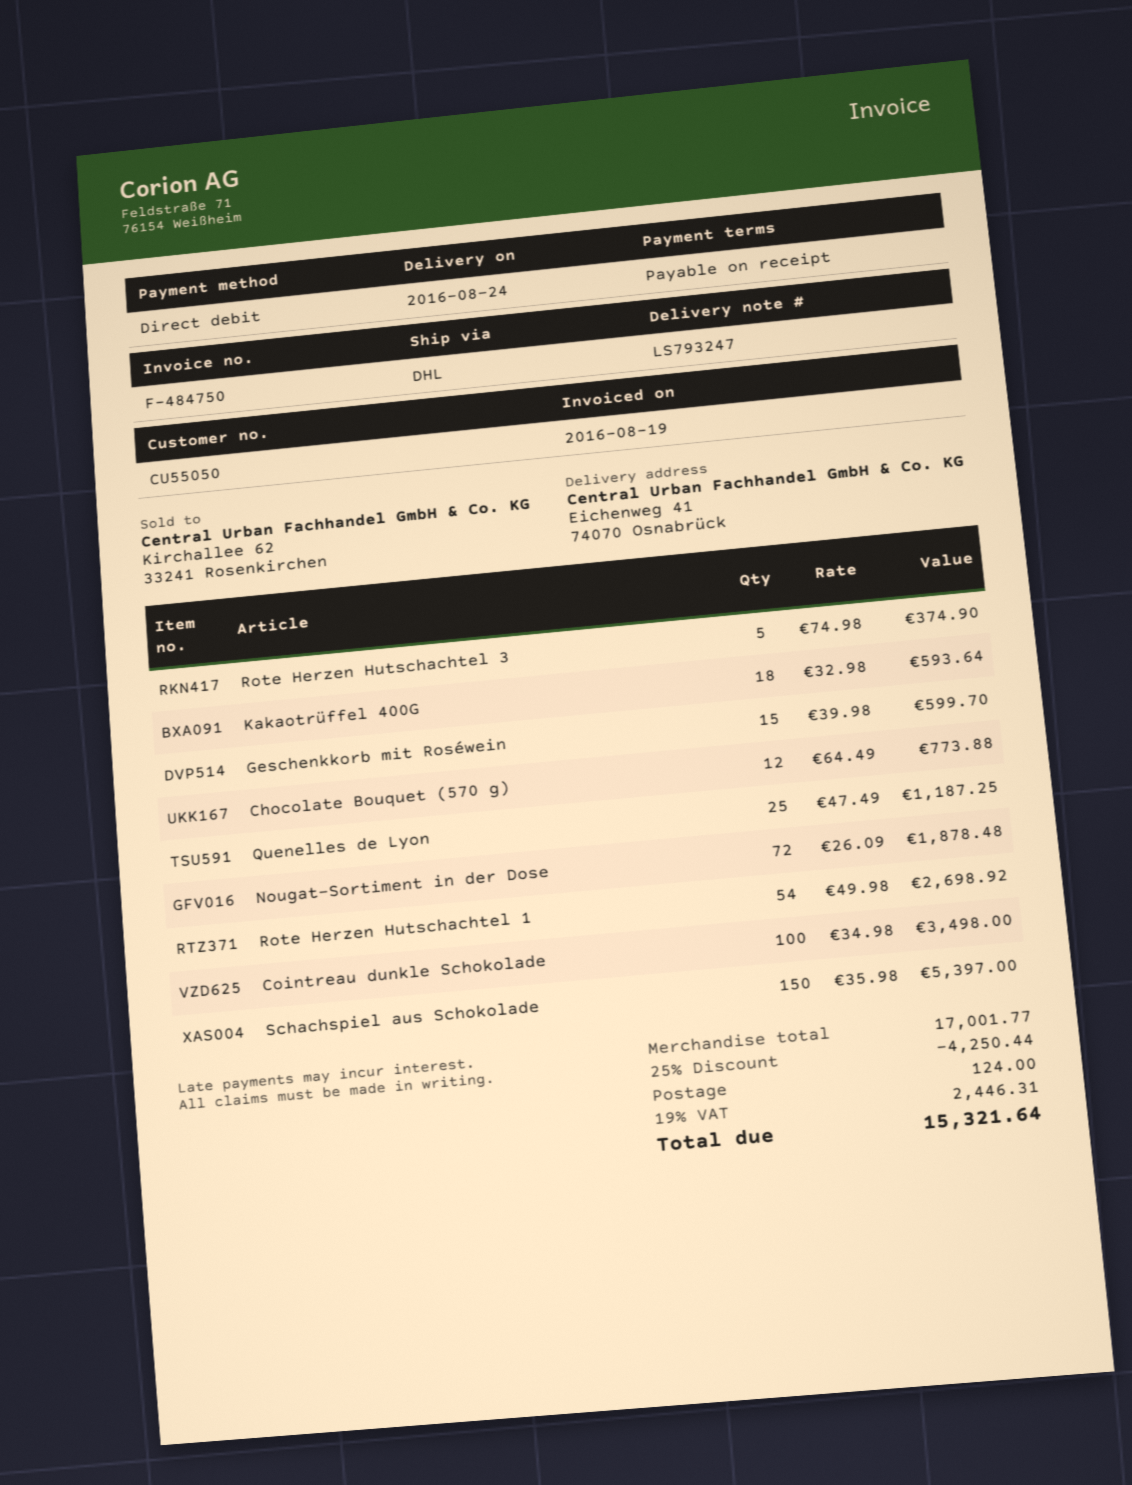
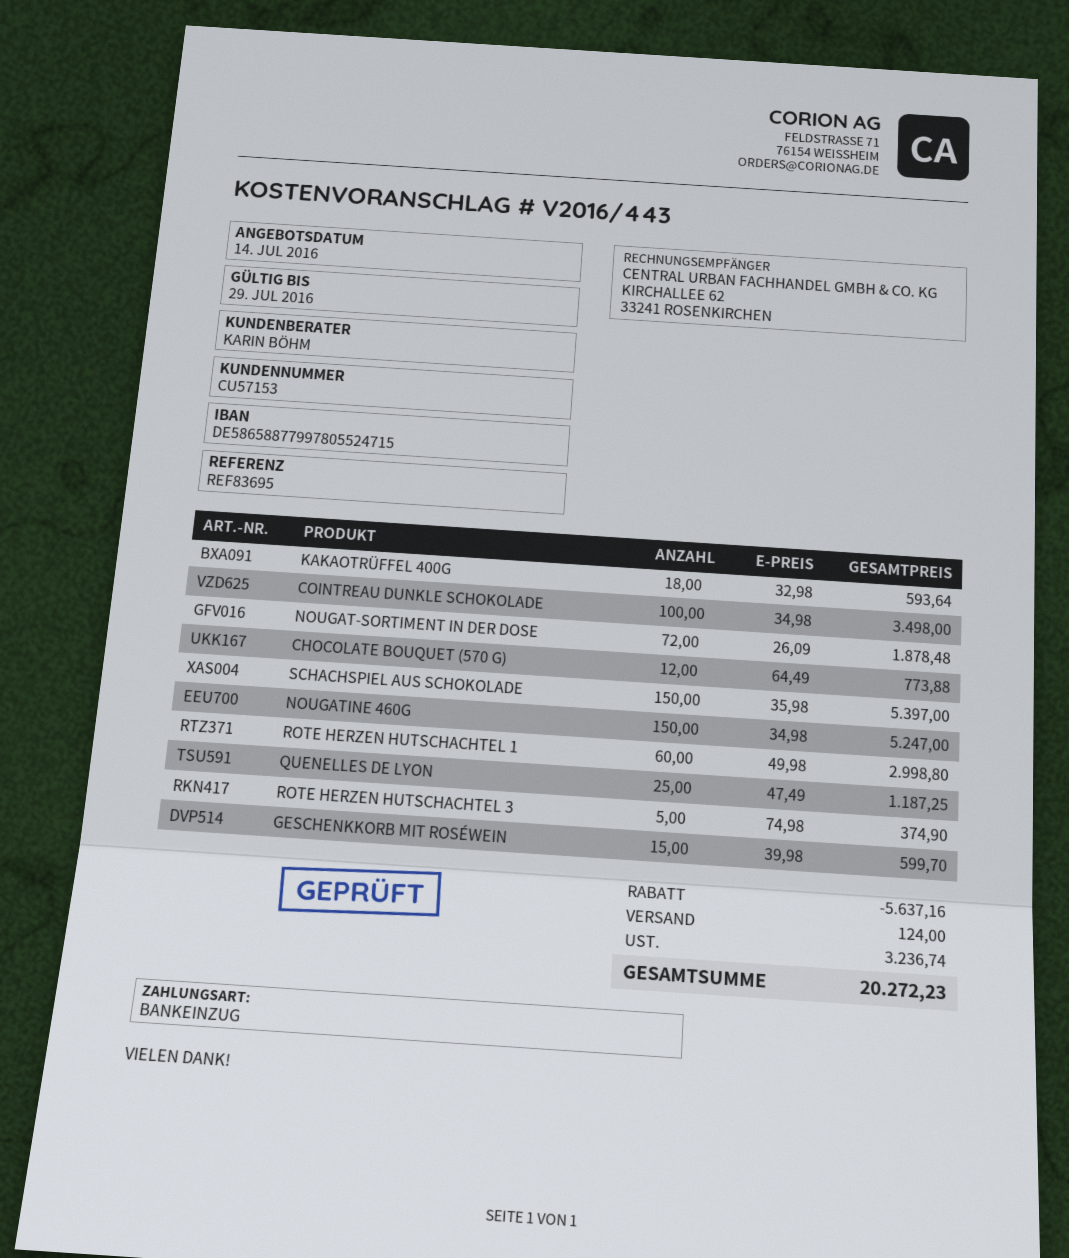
customer number: CU55050 -> CU57153
Rote Herzen Hutschachtel 1: 54 x 49.98 = 2698.92 -> 60 x 49.98 = 2998.80
NOUGATINE 460G: none -> 150 x 34.98 = 5247.00
discount: 4250.44 -> 5637.16
tax: 2446.31 -> 3236.74
total: 15321.64 -> 20272.23

